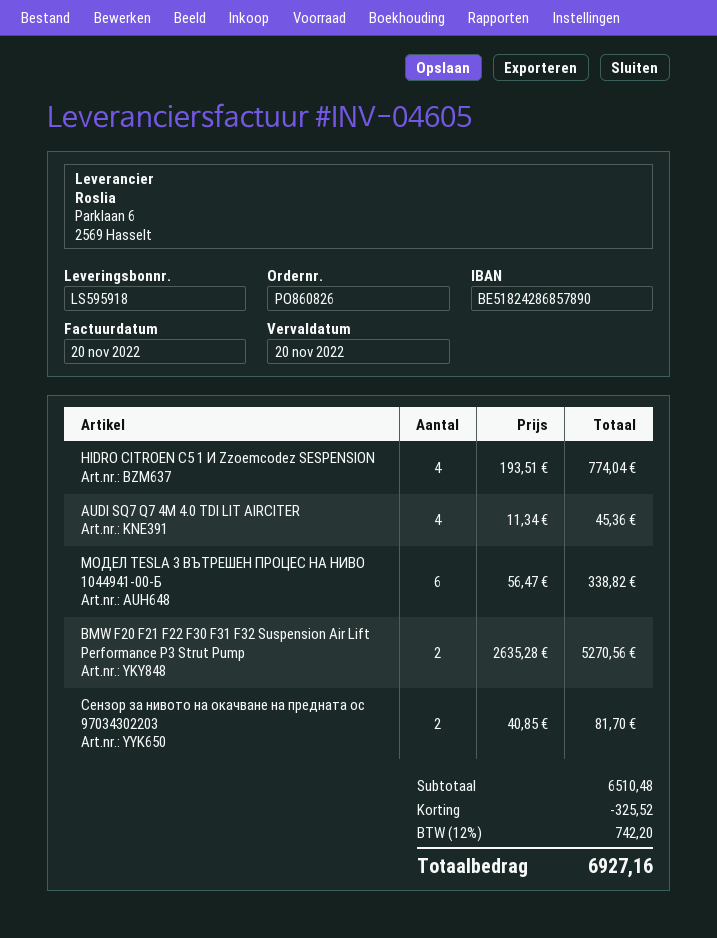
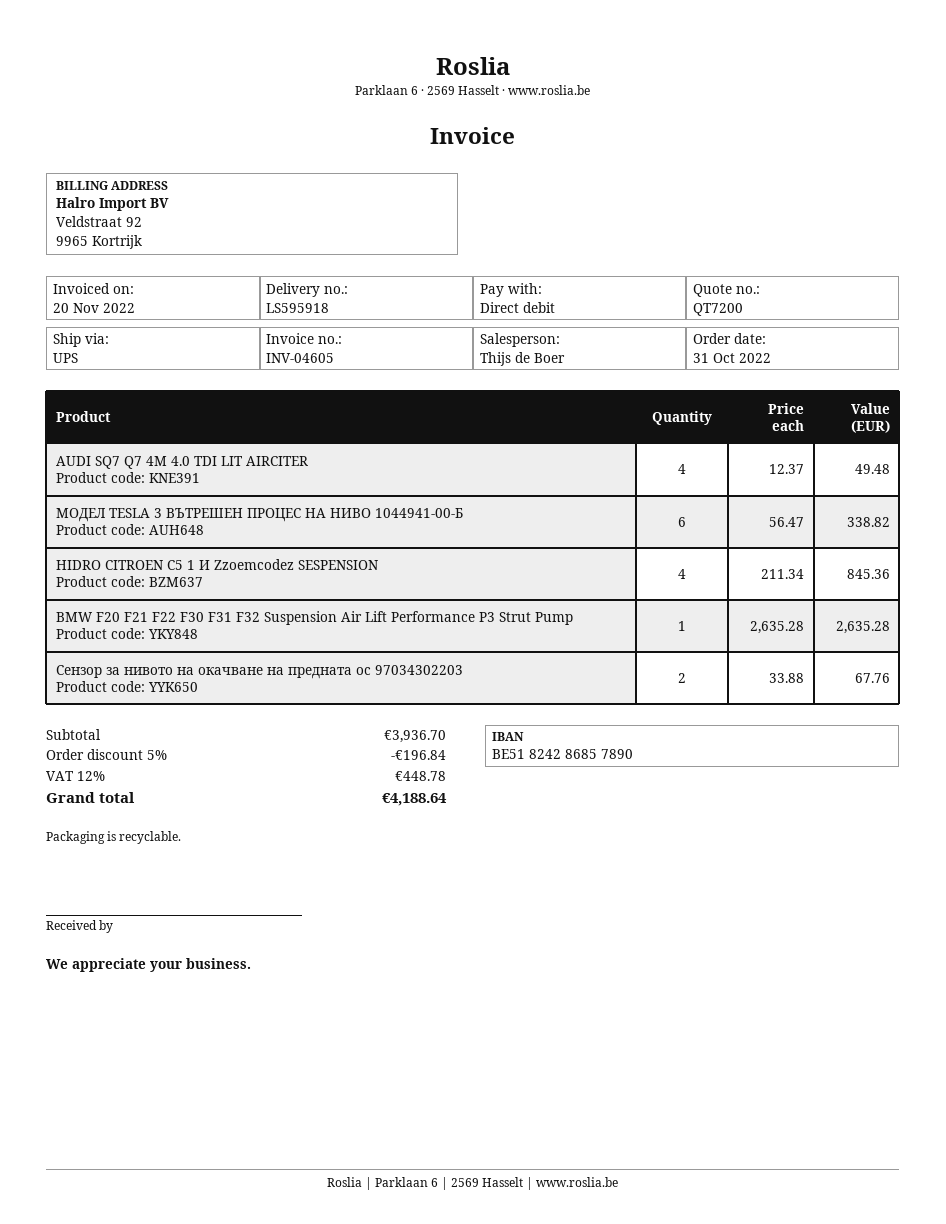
HIDRO CITROEN C5 1 И Zzoemcodez SESPENSION: 4 x 193.51 = 774.04 -> 4 x 211.34 = 845.36
AUDI SQ7 Q7 4M 4.0 TDI LIT AIRCITER: 4 x 11.34 = 45.36 -> 4 x 12.37 = 49.48
BMW F20 F21 F22 F30 F31 F32 Suspension Air Lift Performance P3 Strut Pump: 2 x 2635.28 = 5270.56 -> 1 x 2635.28 = 2635.28
Сензор за нивото на окачване на предната ос 97034302203: 2 x 40.85 = 81.70 -> 2 x 33.88 = 67.76
subtotal: 6510.48 -> 3936.70
discount: 325.52 -> 196.84
tax: 12% = 742.20 -> 12% = 448.78
total: 6927.16 -> 4188.64

